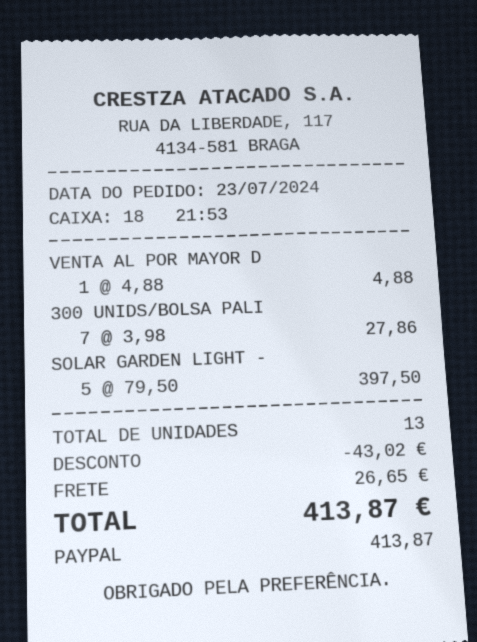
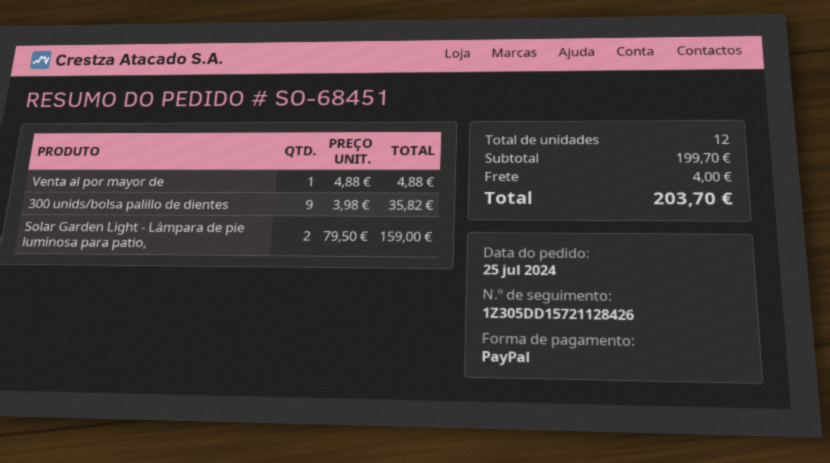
order date: 2024-07-23 -> 2024-07-25
300 UNIDS/BOLSA PALI: 7 x 3.98 = 27.86 -> 9 x 3.98 = 35.82
SOLAR GARDEN LIGHT -: 5 x 79.50 = 397.50 -> 2 x 79.50 = 159.00
total quantity: 13 -> 12
discount: 43.02 -> none
shipping: 26.65 -> 4.00
total: 413.87 -> 203.70

